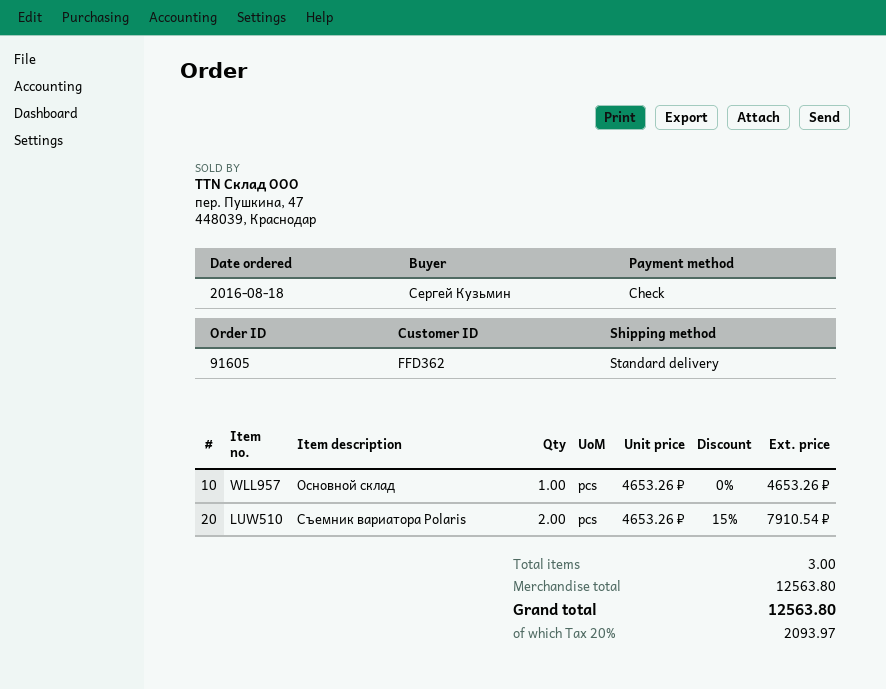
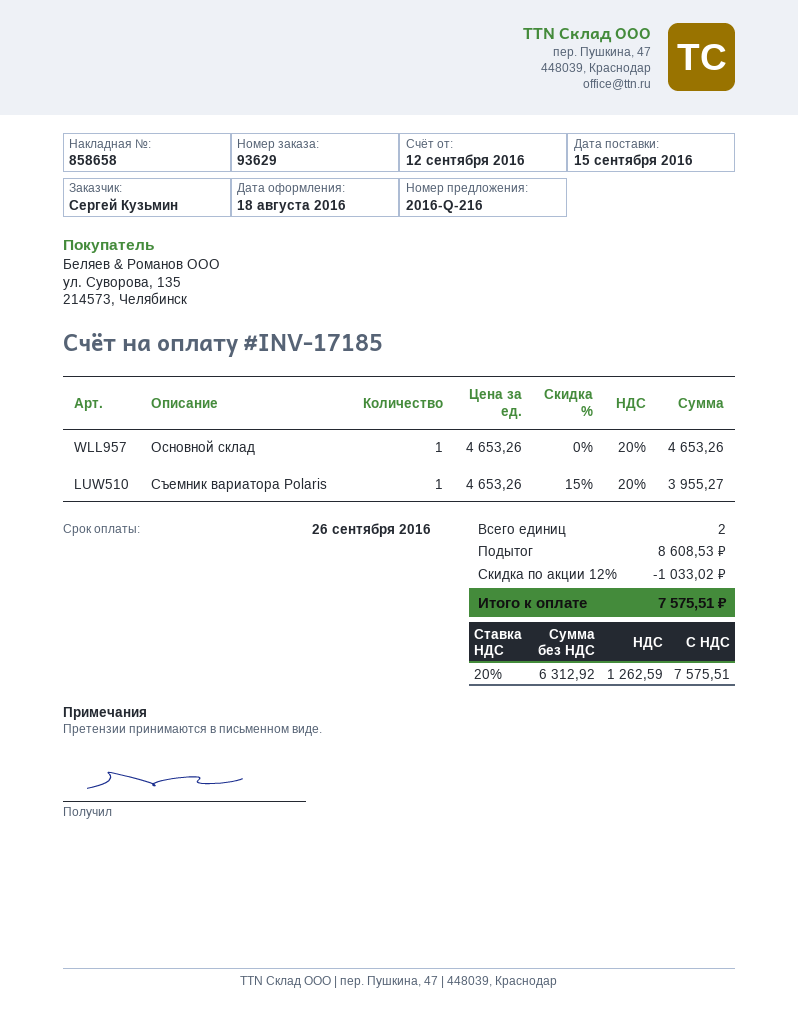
order number: 91605 -> 93629
Съемник вариатора Polaris: 2 x 4653.26 - 15% = 7910.54 -> 1 x 4653.26 - 15% = 3955.27
total quantity: 3 -> 2
subtotal: 12563.80 -> 8608.53
discount: none -> 12% = 1033.02
tax: 20% = 2093.97 -> 20% = 1262.59
total: 12563.80 -> 7575.51

